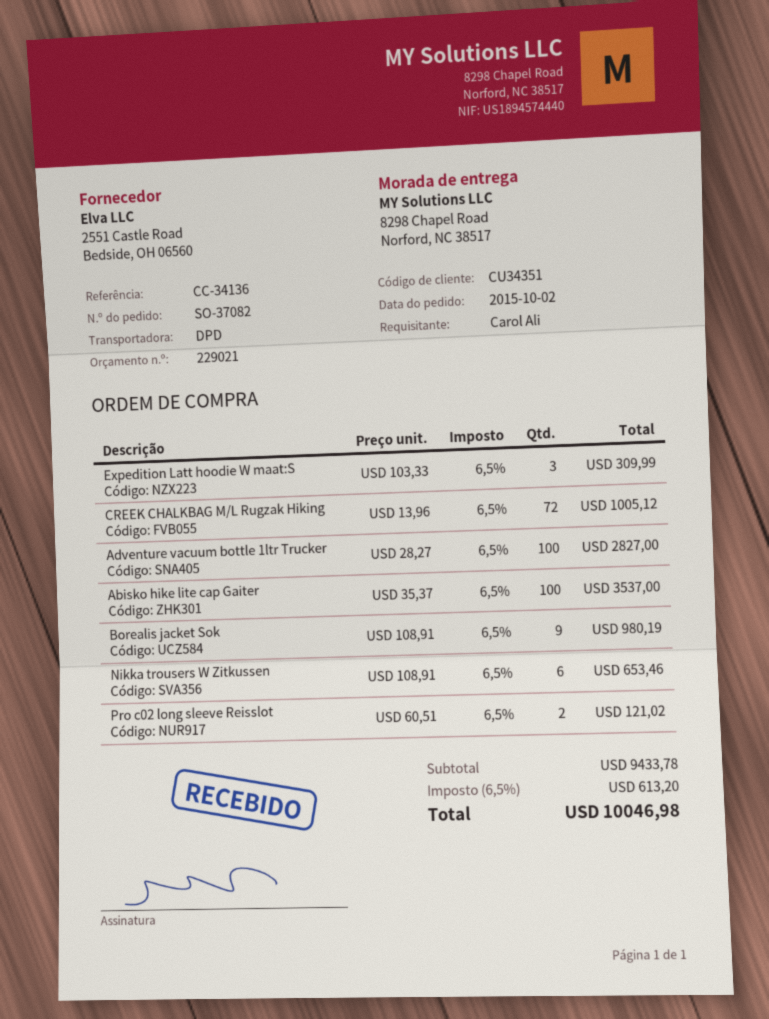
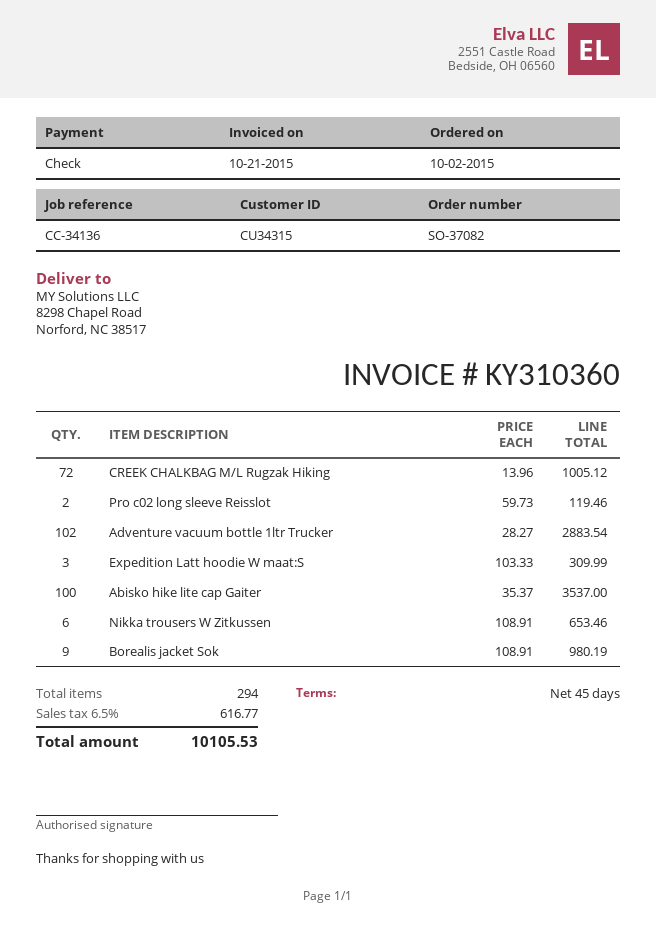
customer number: CU34351 -> CU34315
Adventure vacuum bottle 1ltr Trucker: 100 x 28.27 = 2827.00 -> 102 x 28.27 = 2883.54
Pro c02 long sleeve Reisslot: 2 x 60.51 = 121.02 -> 2 x 59.73 = 119.46
tax: 6.5% = 613.20 -> 6.5% = 616.77
total: 10046.98 -> 10105.53

